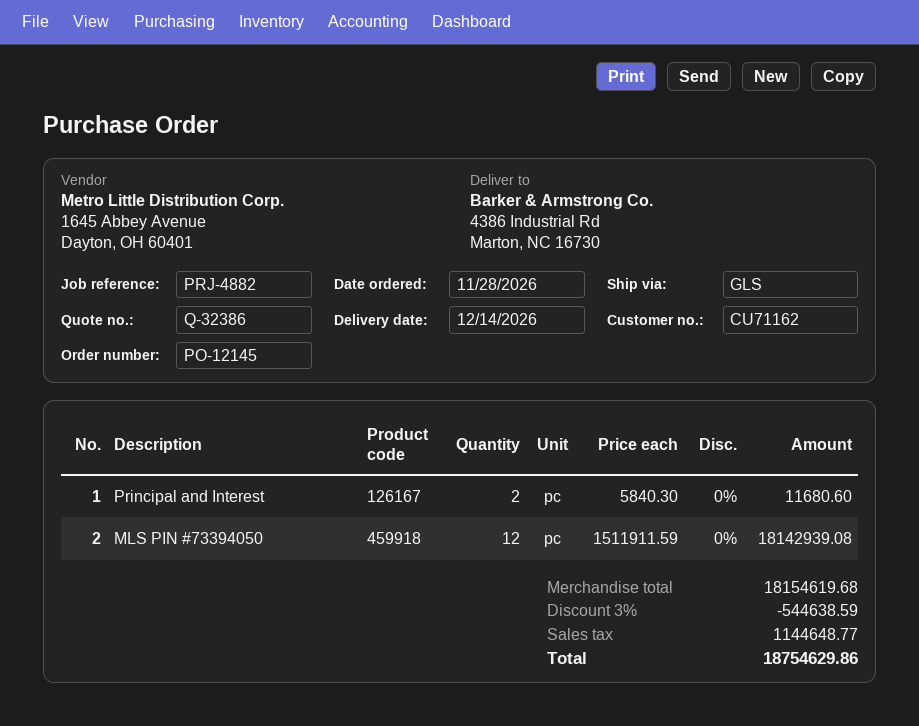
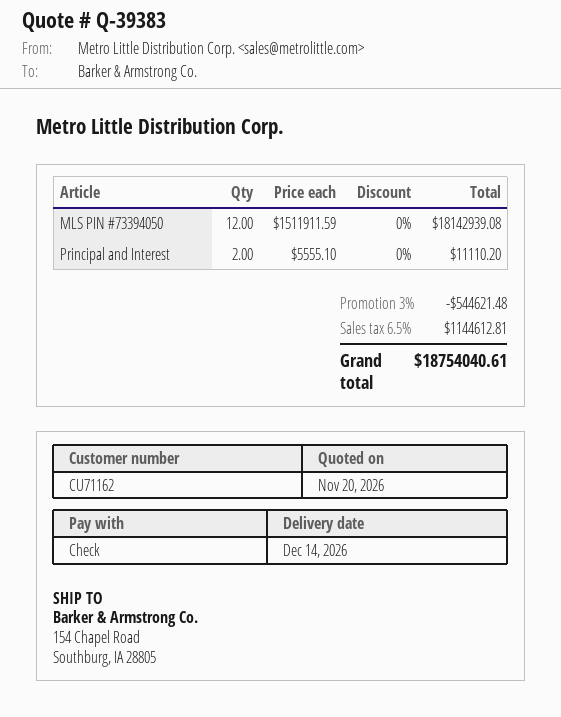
quote number: Q-32386 -> Q-39383
ship to: 4386 Industrial Rd, Marton, NC 16730 -> 154 Chapel Road, Southburg, IA 28805
Principal and Interest: 2 x 5840.30 = 11680.60 -> 2 x 5555.10 = 11110.20
discount: 3% = 544638.59 -> 3% = 544621.48
tax: 1144648.77 -> 1144612.81
total: 18754629.86 -> 18754040.61

